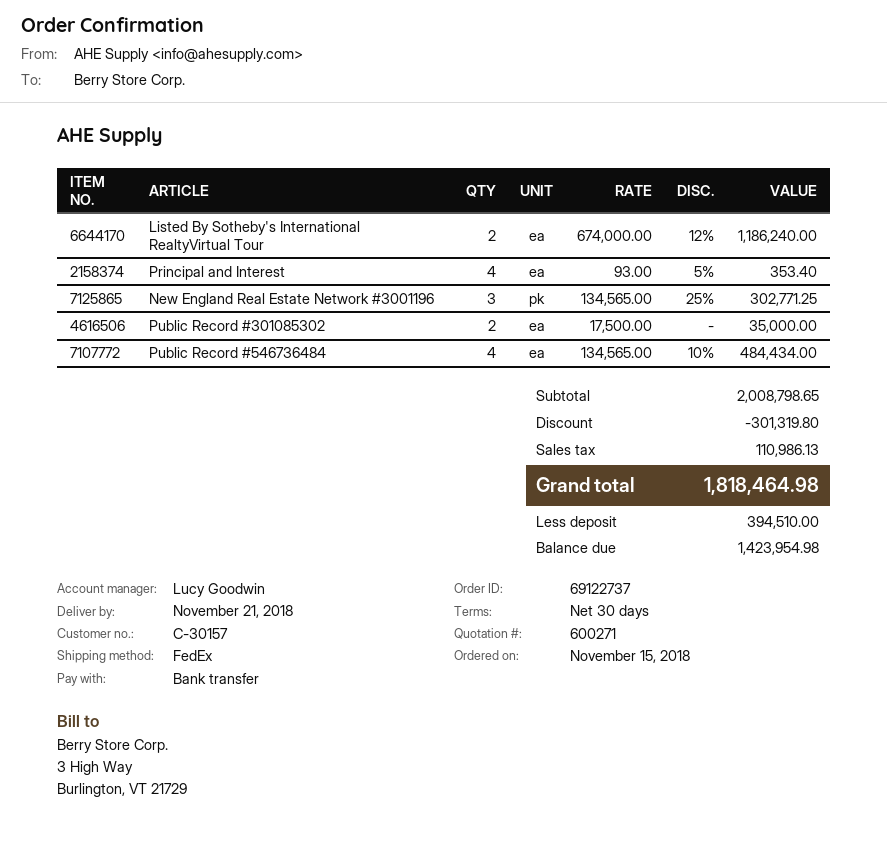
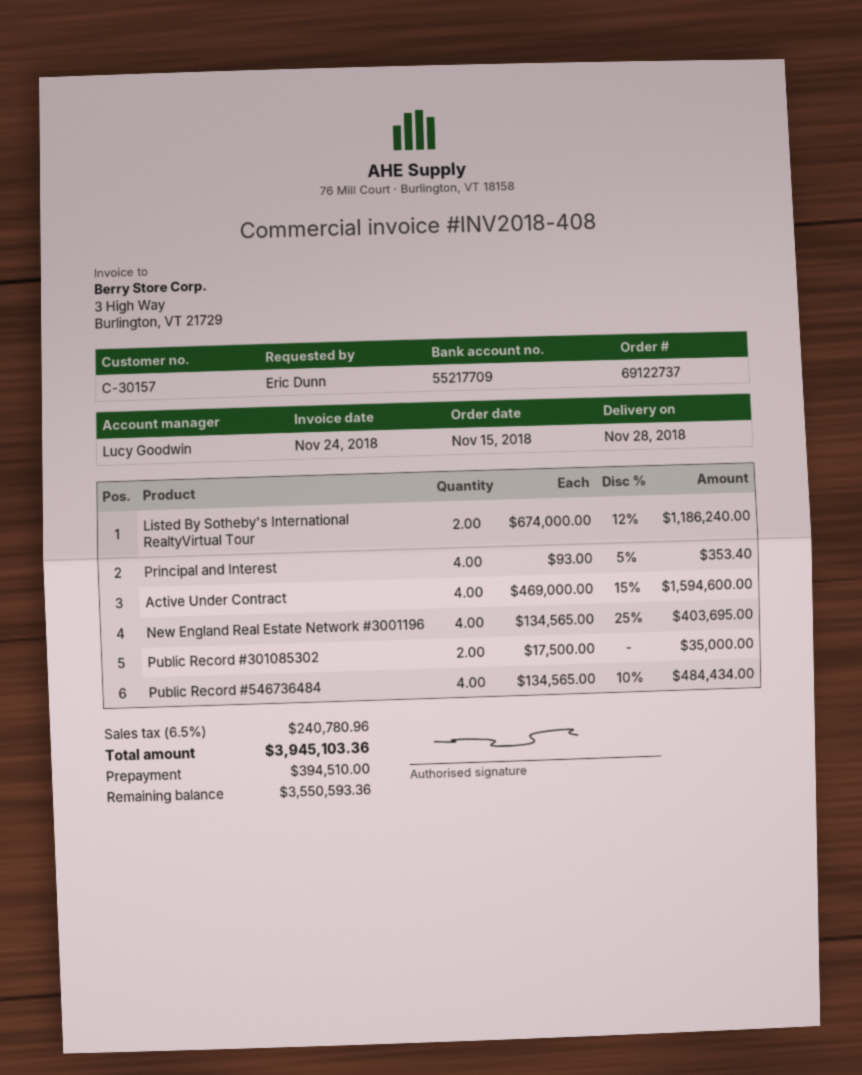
delivery date: 2018-11-21 -> 2018-11-28
New England Real Estate Network #3001196: 3 x 134565.00 - 25% = 302771.25 -> 4 x 134565.00 - 25% = 403695.00
Active Under Contract: none -> 4 x 469000.00 - 15% = 1594600.00
discount: 301319.80 -> none
tax: 110986.13 -> 240780.96
total: 1818464.98 -> 3945103.36
balance: 1423954.98 -> 3550593.36

